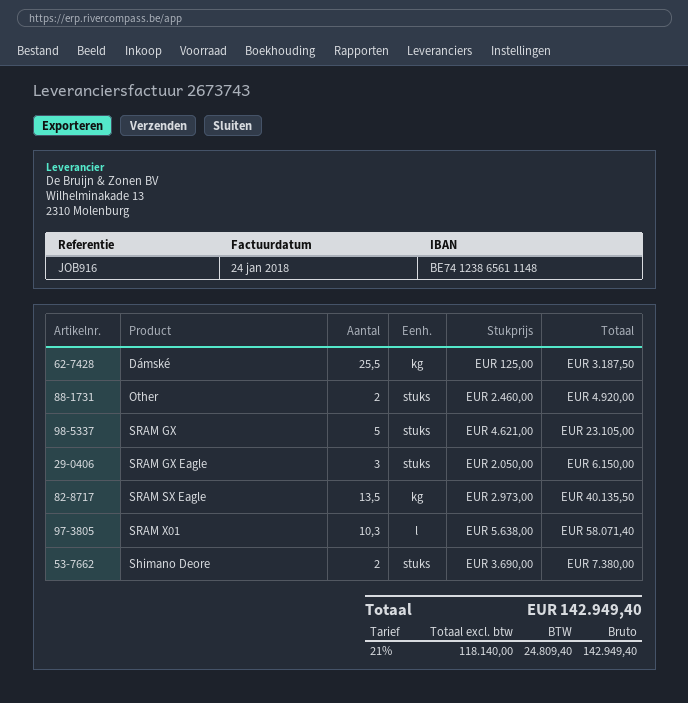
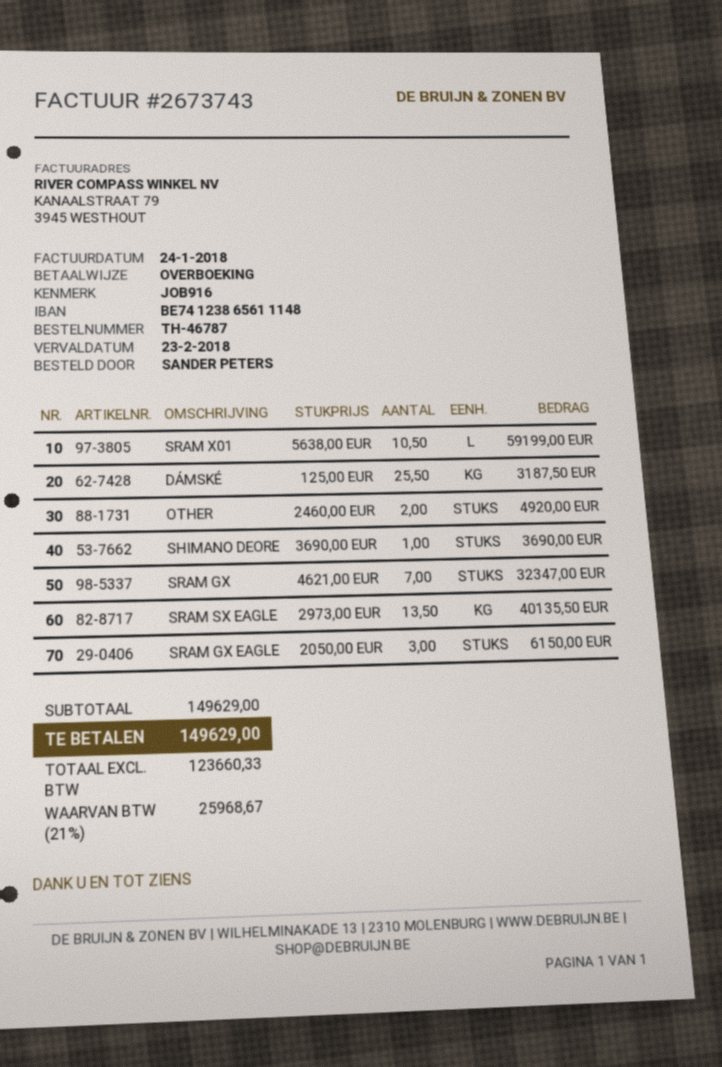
SRAM GX: 5 x 4621.00 = 23105.00 -> 7 x 4621.00 = 32347.00
SRAM X01: 10.3 x 5638.00 = 58071.40 -> 10.5 x 5638.00 = 59199.00
Shimano Deore: 2 x 3690.00 = 7380.00 -> 1 x 3690.00 = 3690.00
net: 118140.00 -> 123660.33
tax: 21% = 24809.40 -> 21% = 25968.67
total: 142949.40 -> 149629.00

